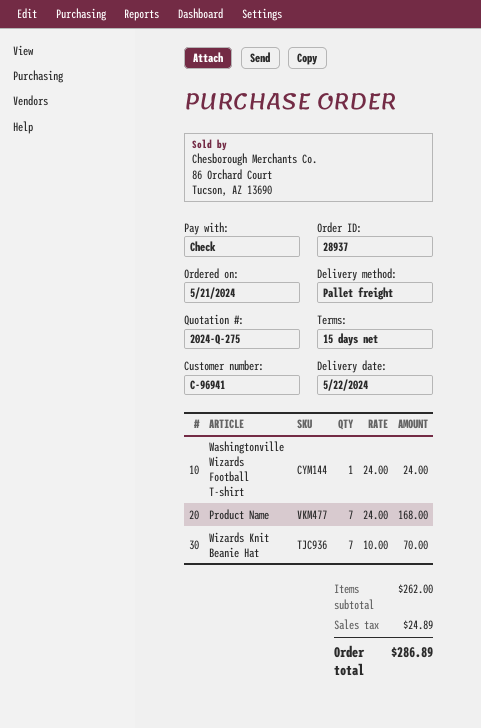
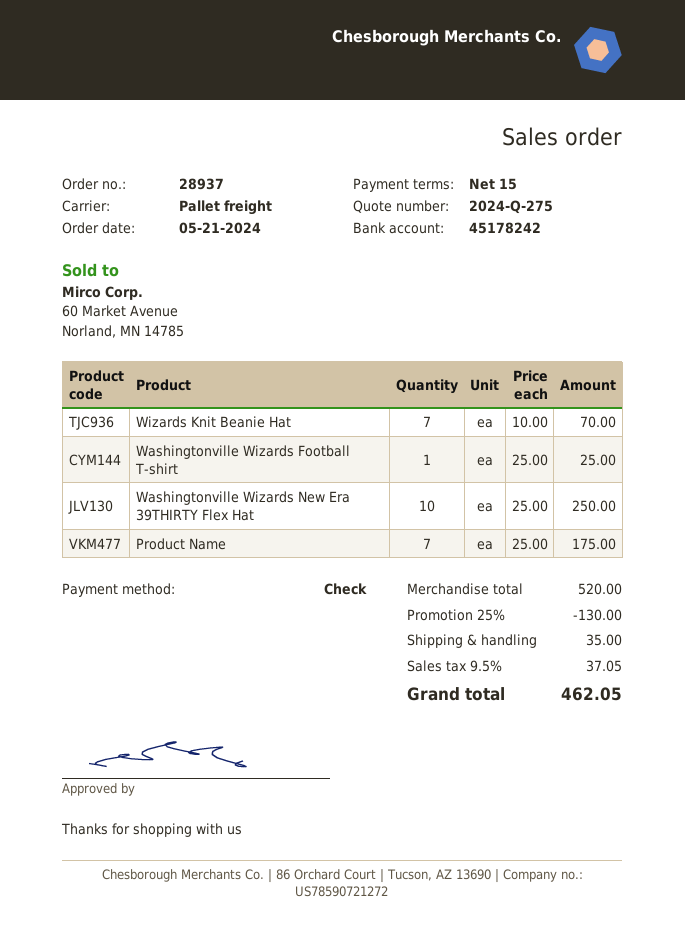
Washingtonville Wizards Football T-shirt: 1 x 24.00 = 24.00 -> 1 x 25.00 = 25.00
Product Name: 7 x 24.00 = 168.00 -> 7 x 25.00 = 175.00
Washingtonville Wizards New Era 39THIRTY Flex Hat: none -> 10 x 25.00 = 250.00
subtotal: 262.00 -> 520.00
discount: none -> 25% = 130.00
shipping: none -> 35.00
tax: 24.89 -> 37.05
total: 286.89 -> 462.05

